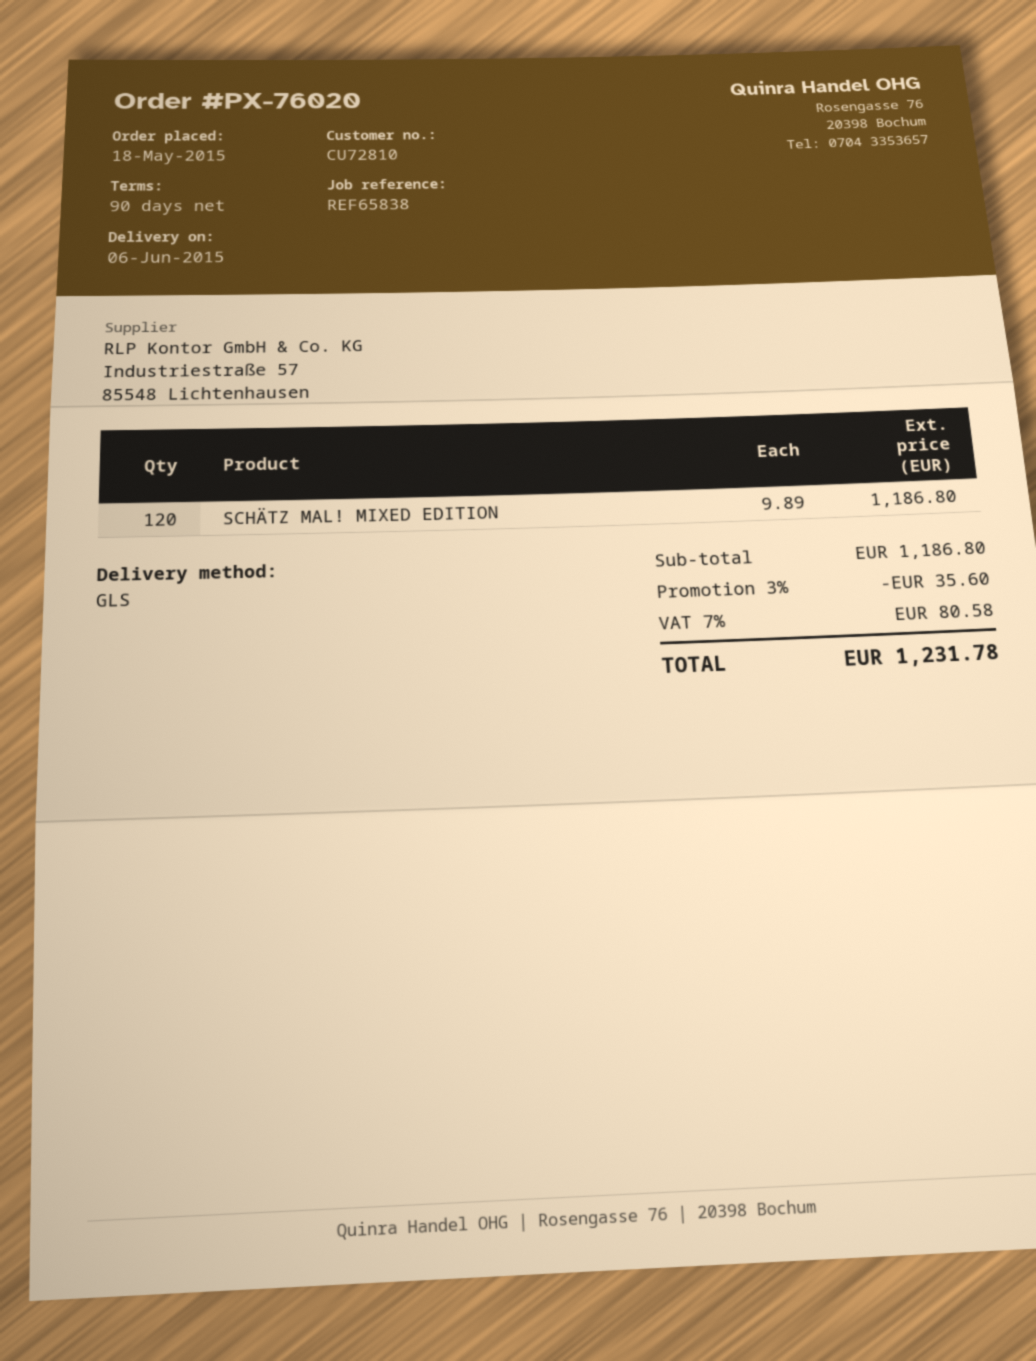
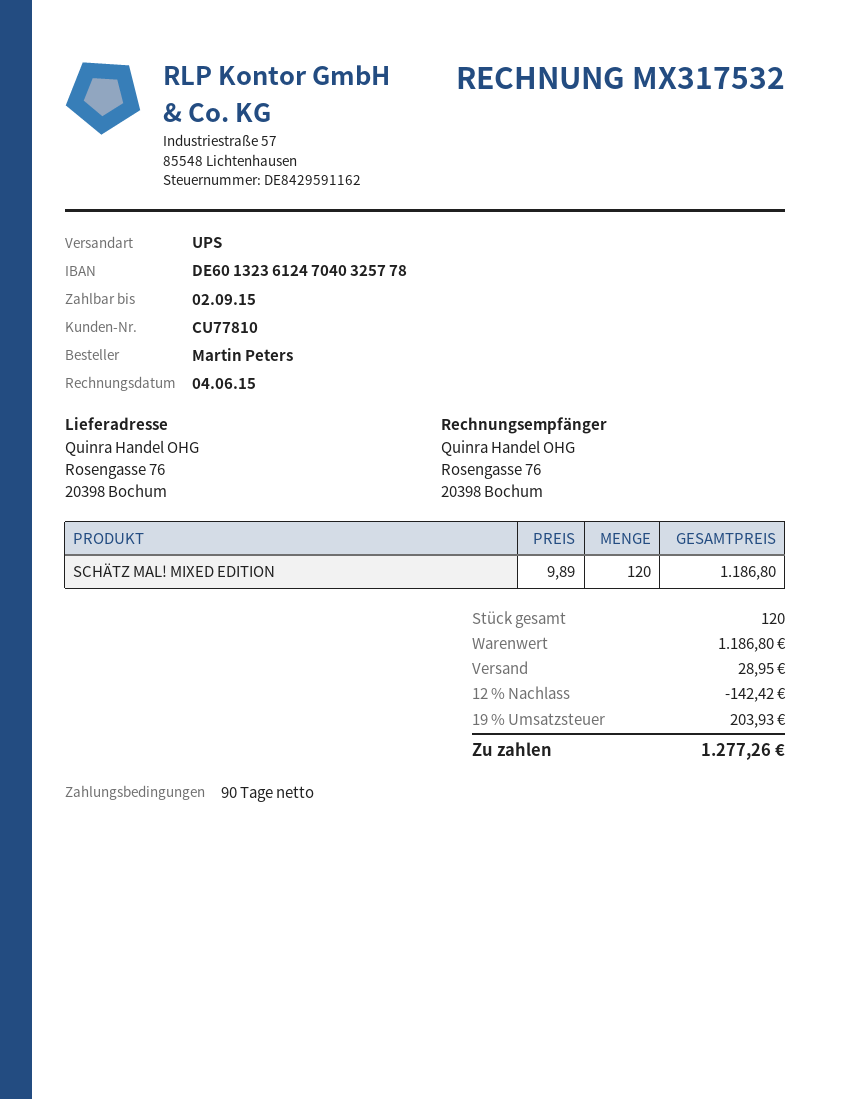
customer number: CU72810 -> CU77810
shipping method: GLS -> UPS
discount: 3% = 35.60 -> 12% = 142.42
shipping: none -> 28.95
tax: 7% = 80.58 -> 19% = 203.93
total: 1231.78 -> 1277.26

